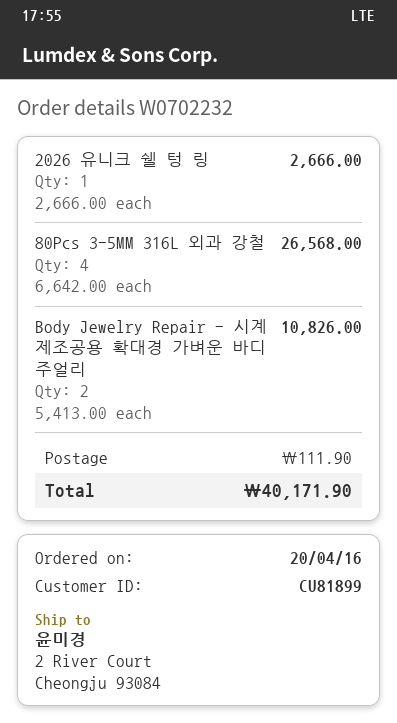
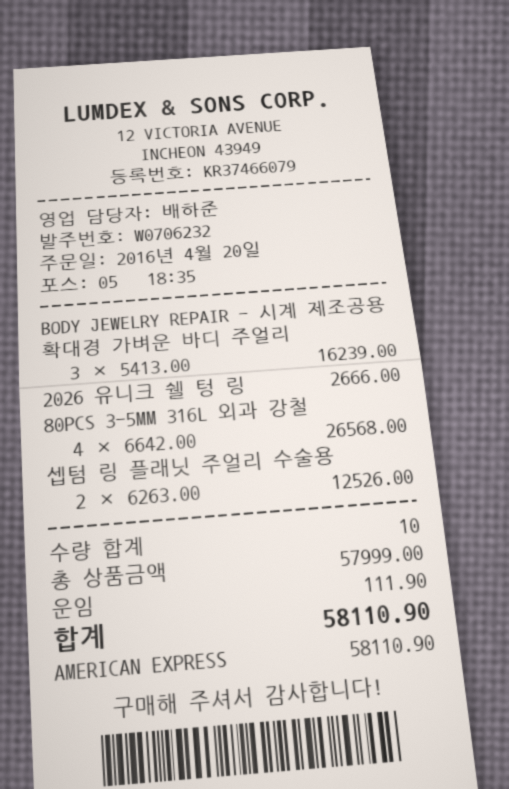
order number: W0702232 -> W0706232
Body Jewelry Repair - 시계 제조공용 확대경 가벼운 바디 주얼리: 2 x 5413.00 = 10826.00 -> 3 x 5413.00 = 16239.00
셉텀 링 플래닛 주얼리 수술용: none -> 2 x 6263.00 = 12526.00
total: 40171.90 -> 58110.90

